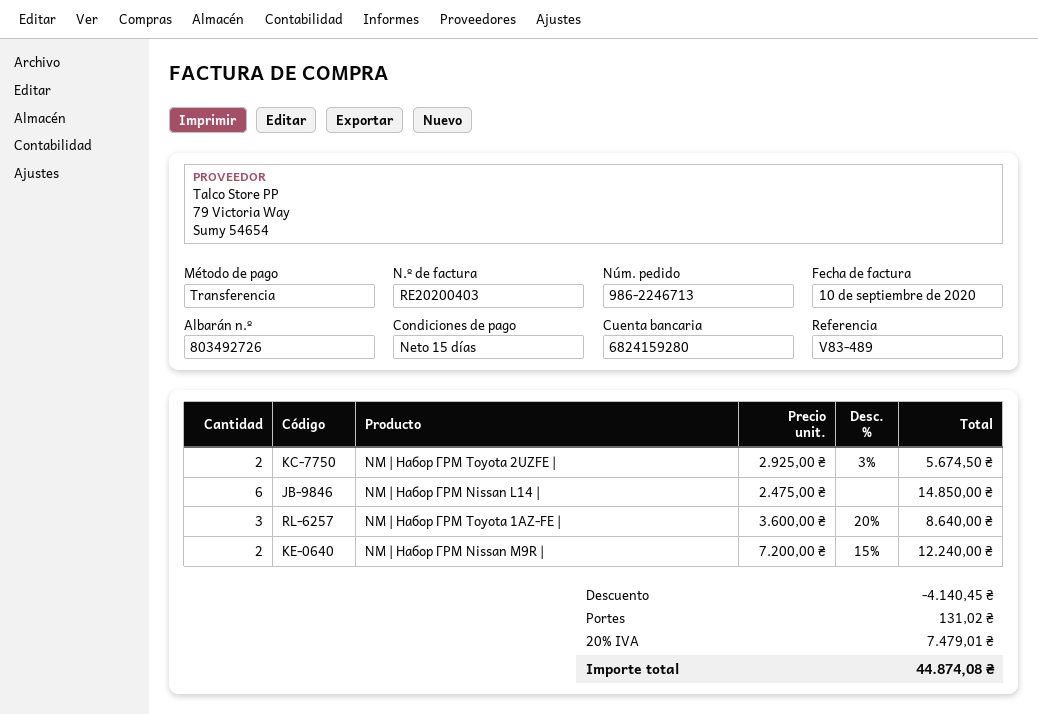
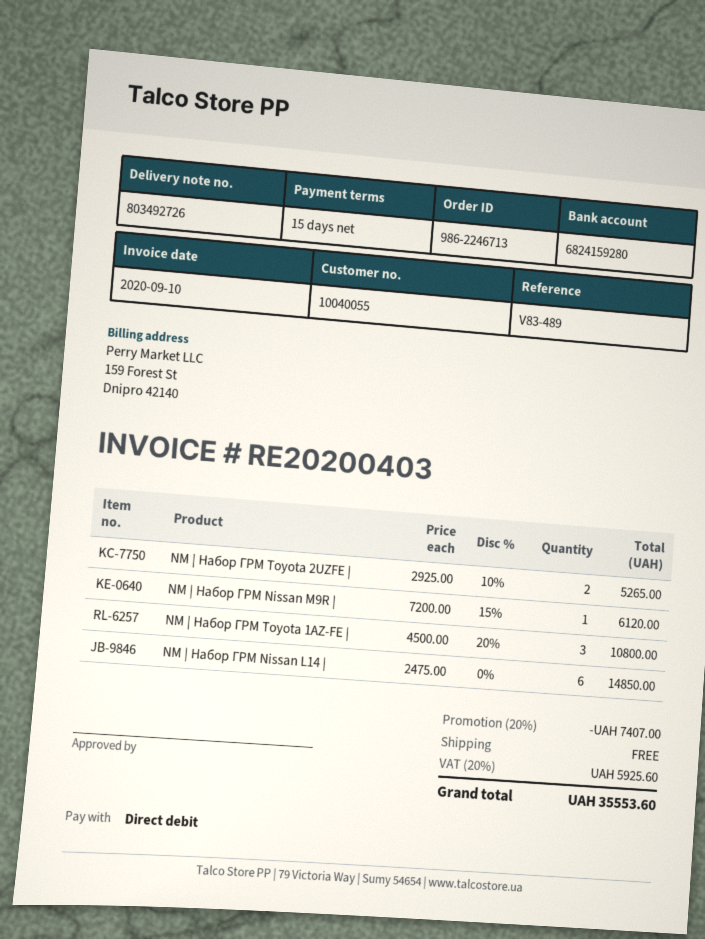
payment method: bank transfer -> direct debit
NM | Набор ГРМ Toyota 2UZFE |: 2 x 2925.00 - 3% = 5674.50 -> 2 x 2925.00 - 10% = 5265.00
NM | Набор ГРМ Toyota 1AZ-FE |: 3 x 3600.00 - 20% = 8640.00 -> 3 x 4500.00 - 20% = 10800.00
NM | Набор ГРМ Nissan M9R |: 2 x 7200.00 - 15% = 12240.00 -> 1 x 7200.00 - 15% = 6120.00
discount: 4140.45 -> 7407.00
shipping: 131.02 -> 0.00
tax: 20% = 7479.01 -> 20% = 5925.60
total: 44874.08 -> 35553.60

